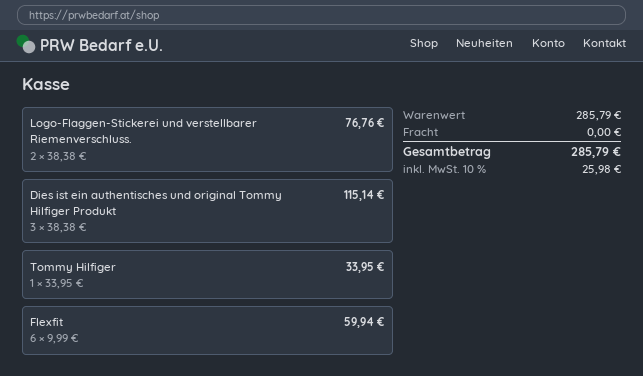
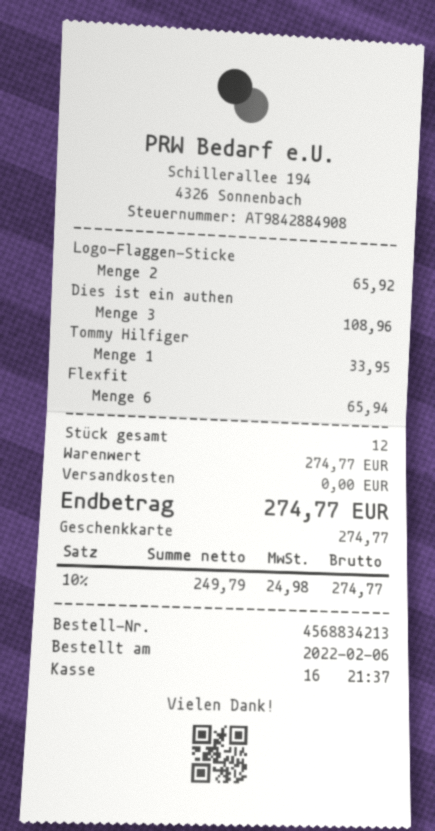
Logo-Flaggen-Stickerei und verstellbarer Riemenverschluss.: 2 for 76.76 -> 2 for 65.92
Dies ist ein authentisches und original Tommy Hilfiger Produkt: 3 for 115.14 -> 3 for 108.96
Flexfit: 6 for 59.94 -> 6 for 65.94
subtotal: 285.79 -> 274.77
tax: 10% = 25.98 -> 10% = 24.98
total: 285.79 -> 274.77

